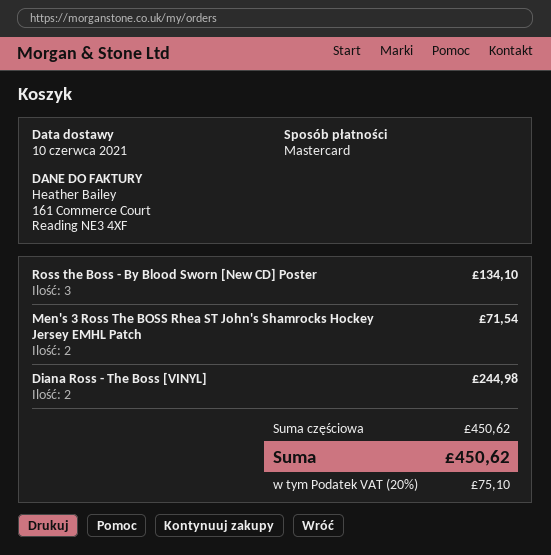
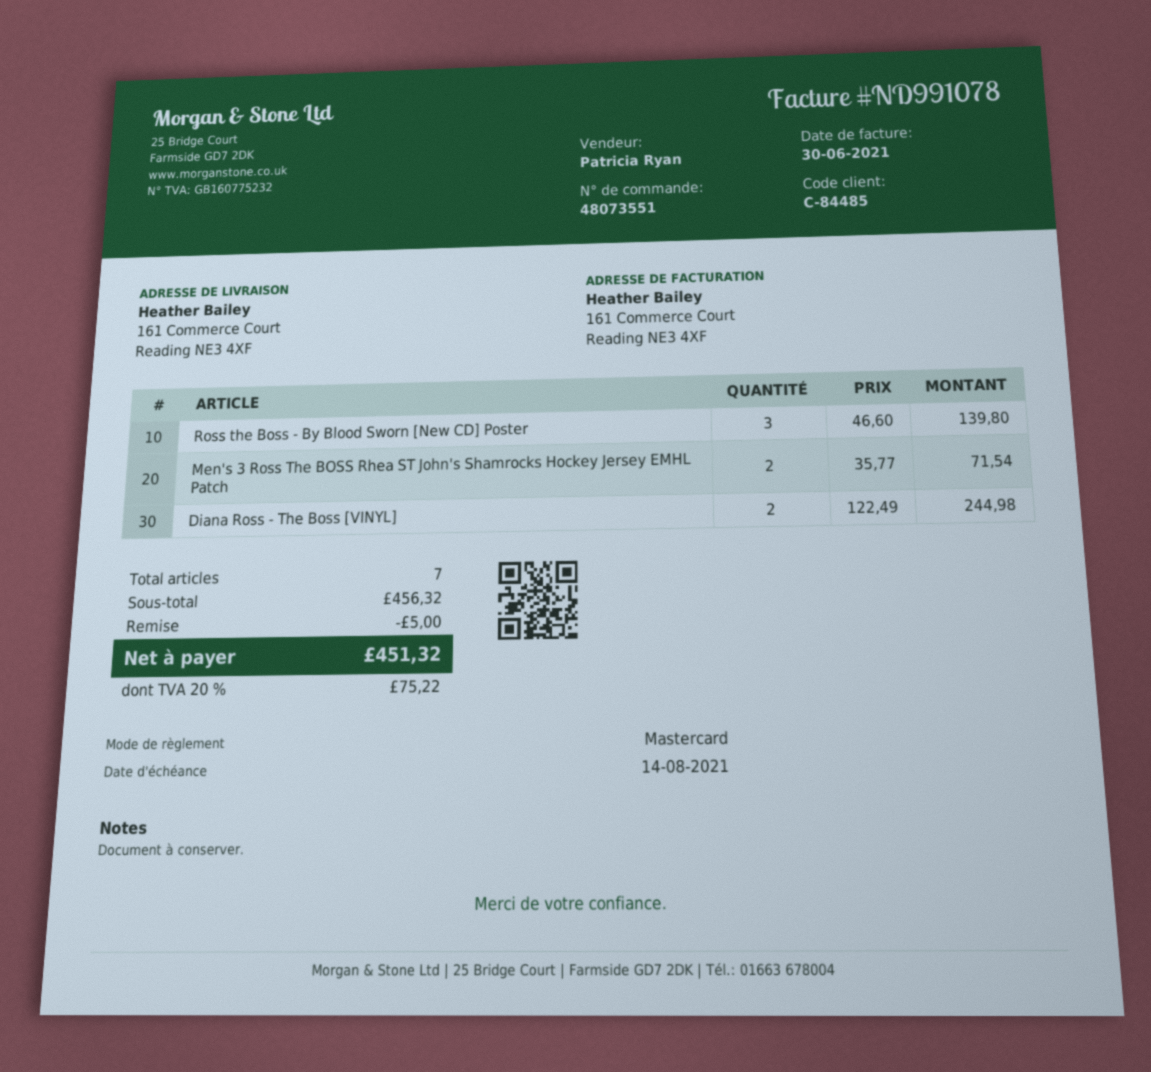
Ross the Boss - By Blood Sworn [New CD] Poster: 3 for 134.10 -> 3 for 139.80
subtotal: 450.62 -> 456.32
discount: none -> 5.00
tax: 20% = 75.10 -> 20% = 75.22
total: 450.62 -> 451.32

